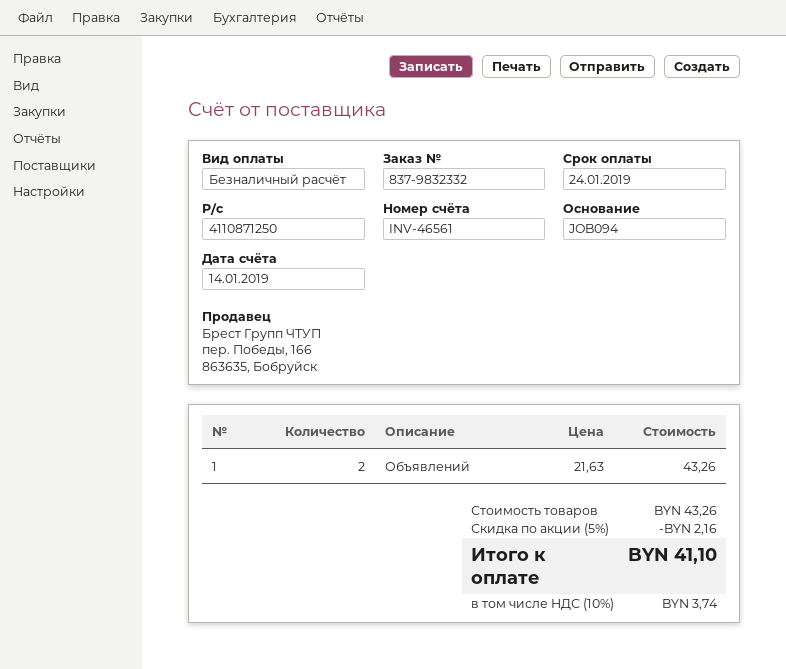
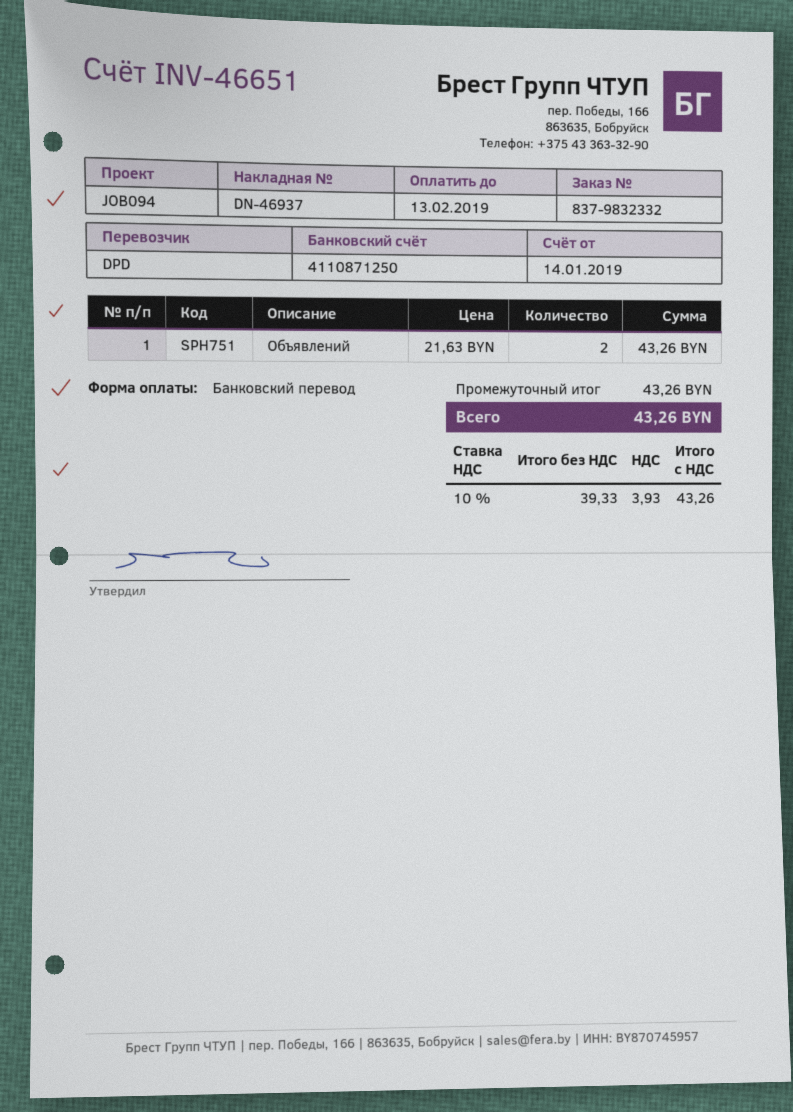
invoice number: INV-46561 -> INV-46651
due date: 2019-01-24 -> 2019-02-13
discount: 5% = 2.16 -> none
tax: 10% = 3.74 -> 10% = 3.93
total: 41.10 -> 43.26

